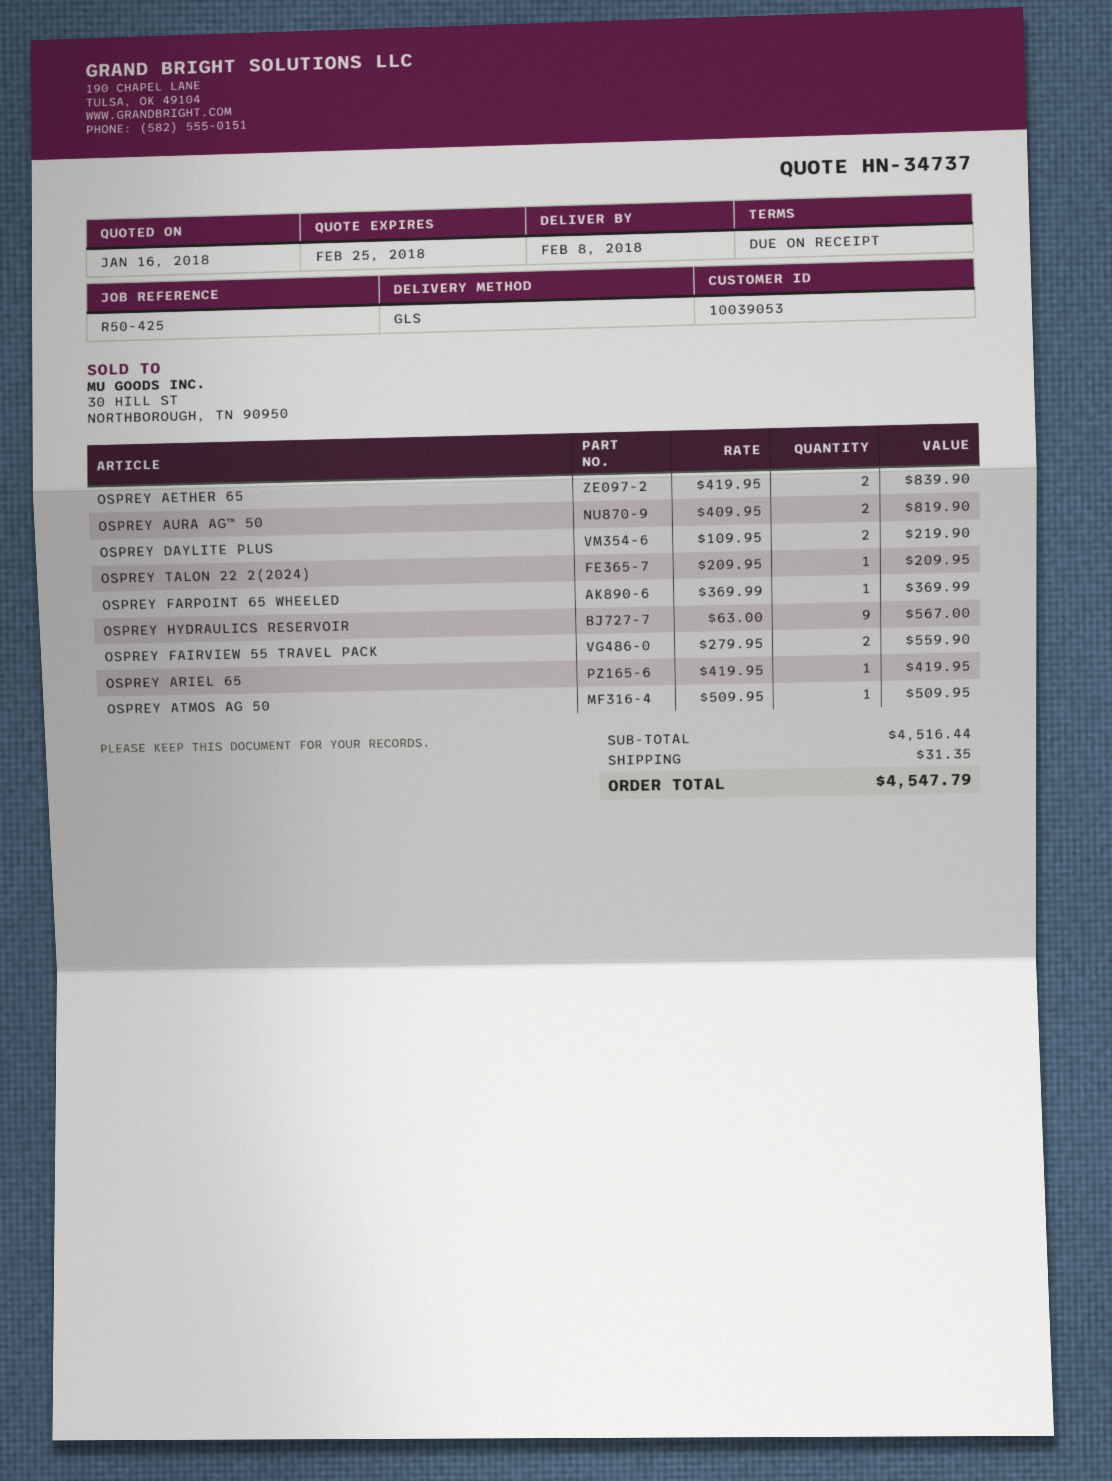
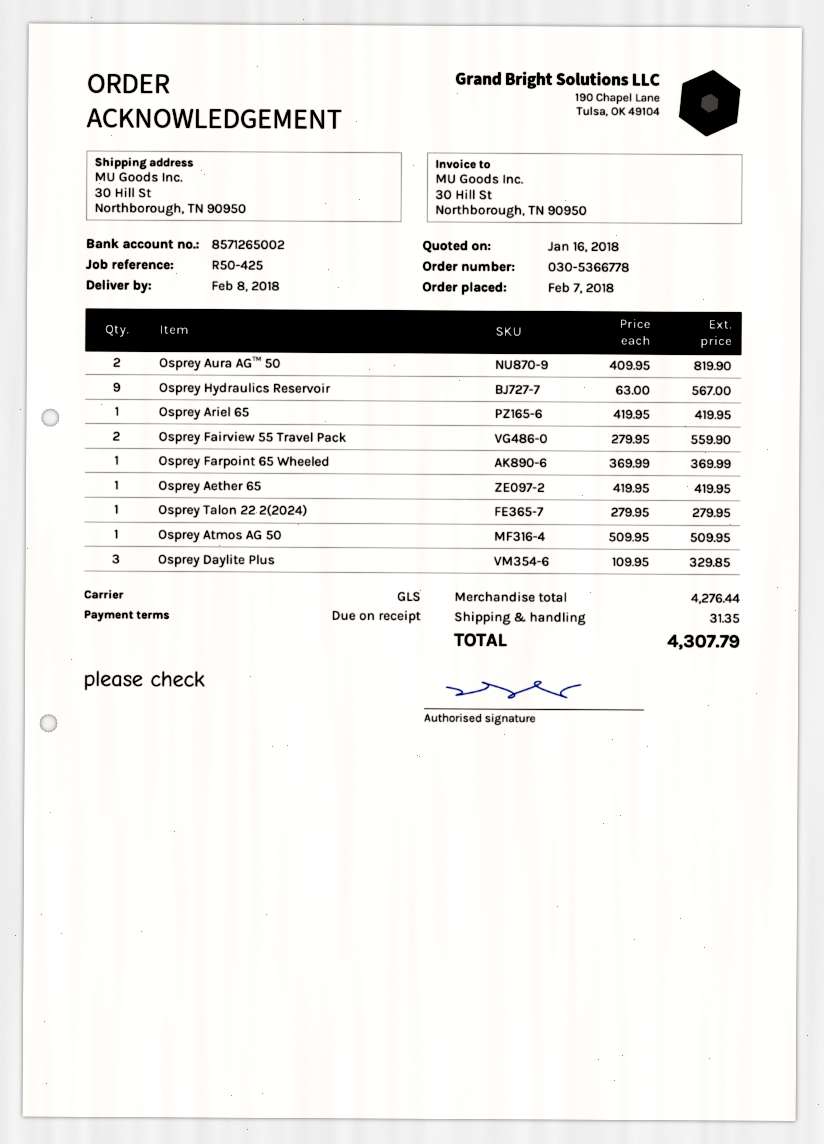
OSPREY AETHER 65: 2 x 419.95 = 839.90 -> 1 x 419.95 = 419.95
OSPREY DAYLITE PLUS: 2 x 109.95 = 219.90 -> 3 x 109.95 = 329.85
OSPREY TALON 22 2(2024): 1 x 209.95 = 209.95 -> 1 x 279.95 = 279.95
subtotal: 4516.44 -> 4276.44
total: 4547.79 -> 4307.79

